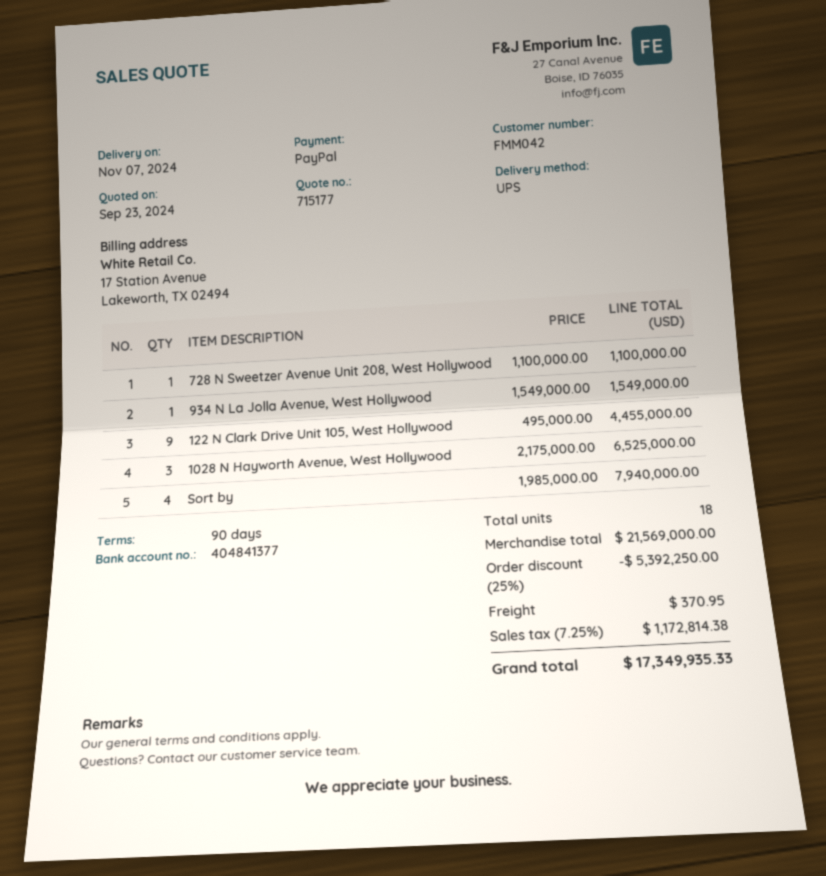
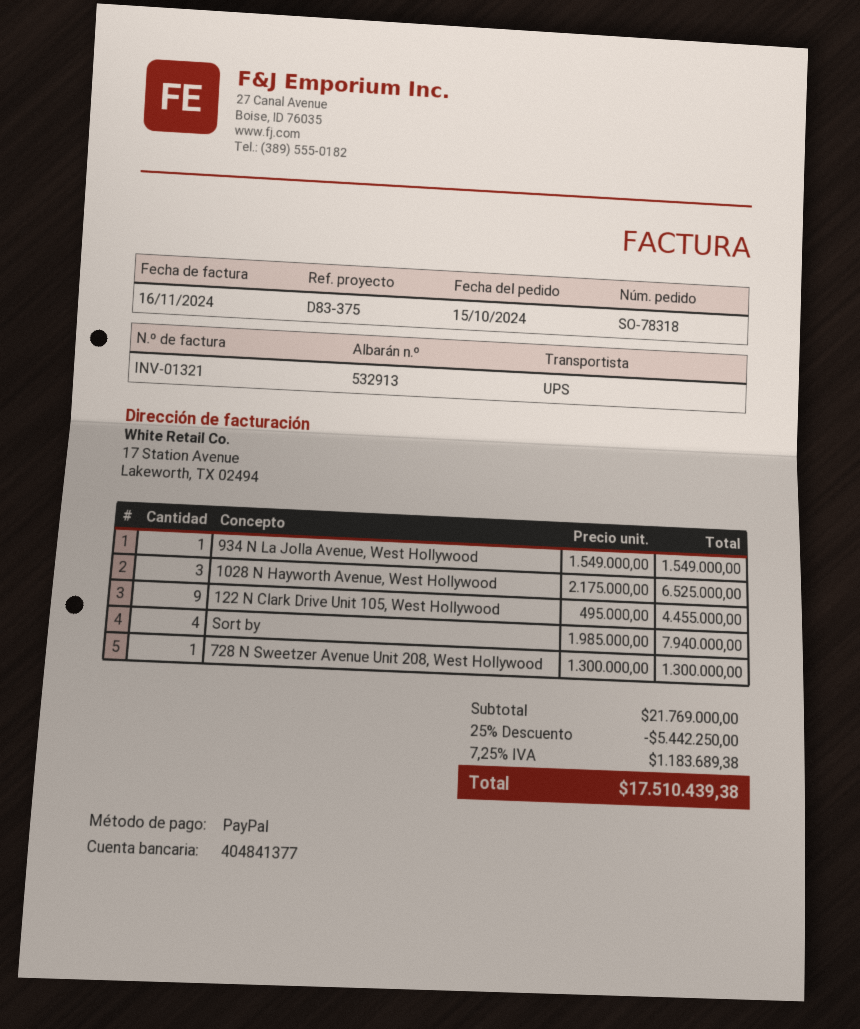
728 N Sweetzer Avenue Unit 208, West Hollywood: 1 x 1100000.00 = 1100000.00 -> 1 x 1300000.00 = 1300000.00
subtotal: 21569000.00 -> 21769000.00
discount: 25% = 5392250.00 -> 25% = 5442250.00
shipping: 370.95 -> none
tax: 7.25% = 1172814.38 -> 7.25% = 1183689.38
total: 17349935.33 -> 17510439.38

